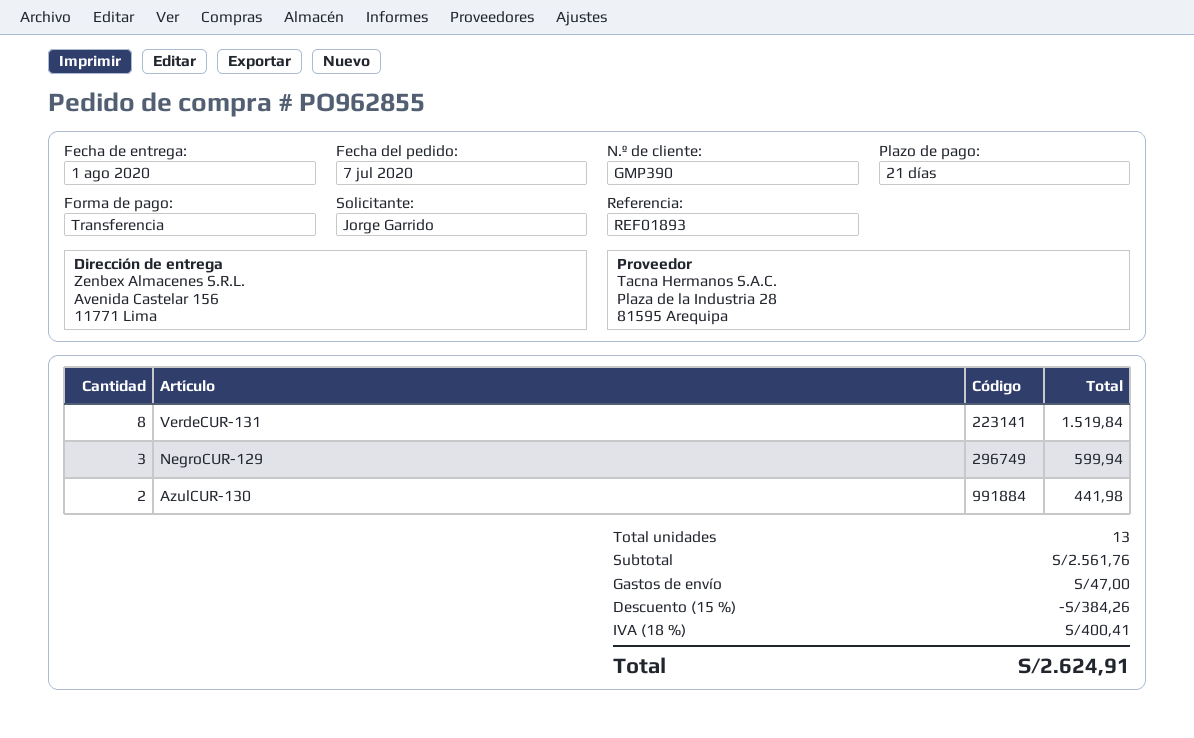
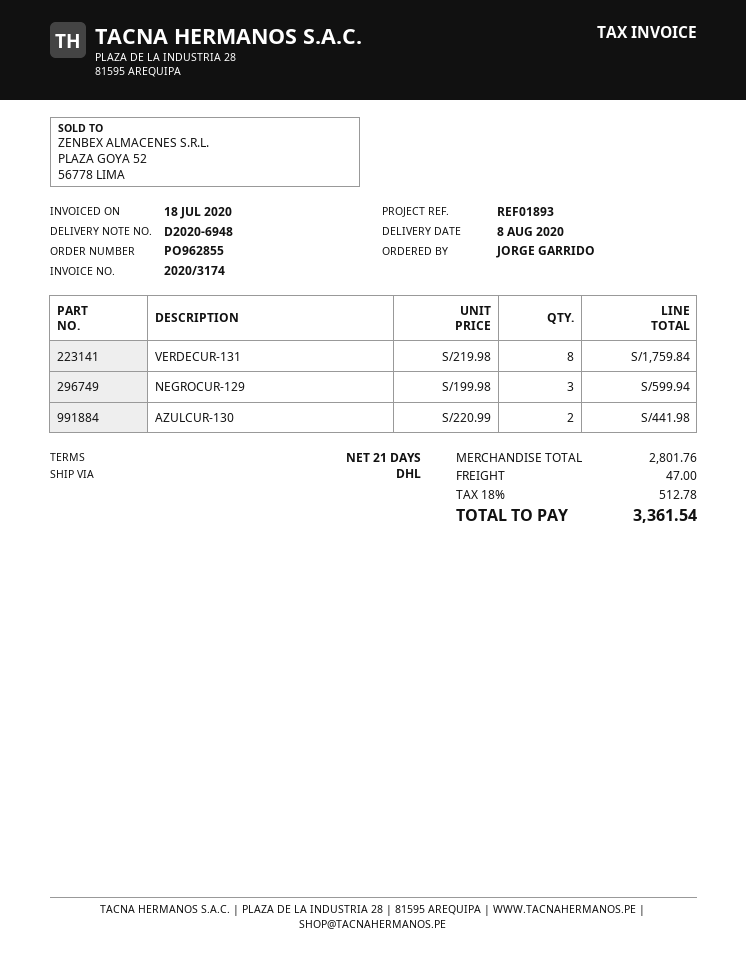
delivery date: 2020-08-01 -> 2020-08-08
VerdeCUR-131: 8 for 1519.84 -> 8 for 1759.84
subtotal: 2561.76 -> 2801.76
discount: 15% = 384.26 -> none
tax: 18% = 400.41 -> 18% = 512.78
total: 2624.91 -> 3361.54

